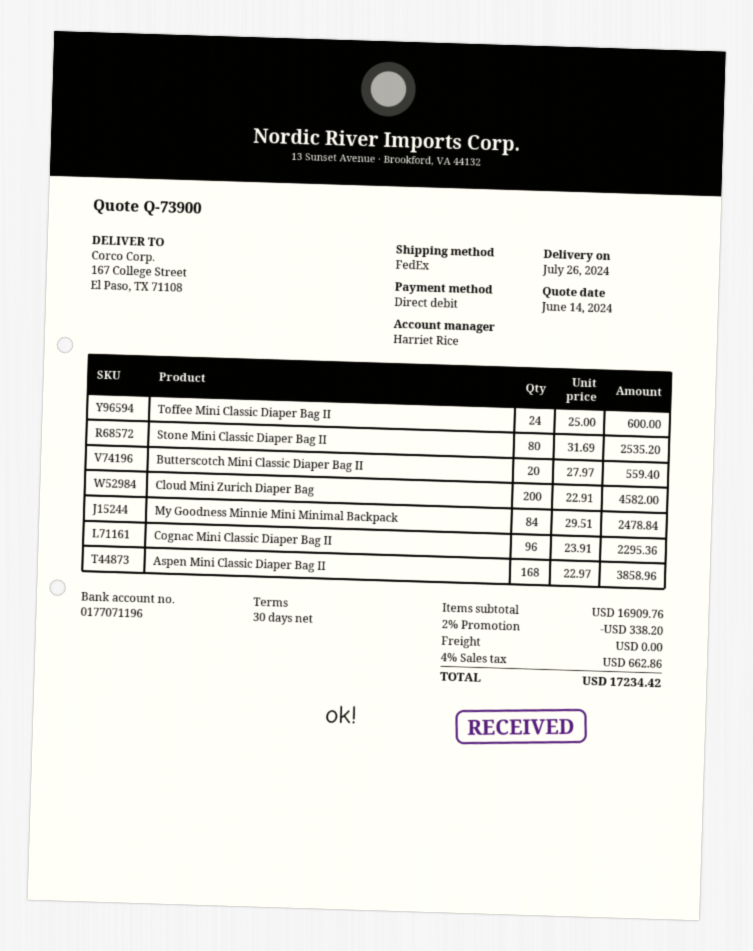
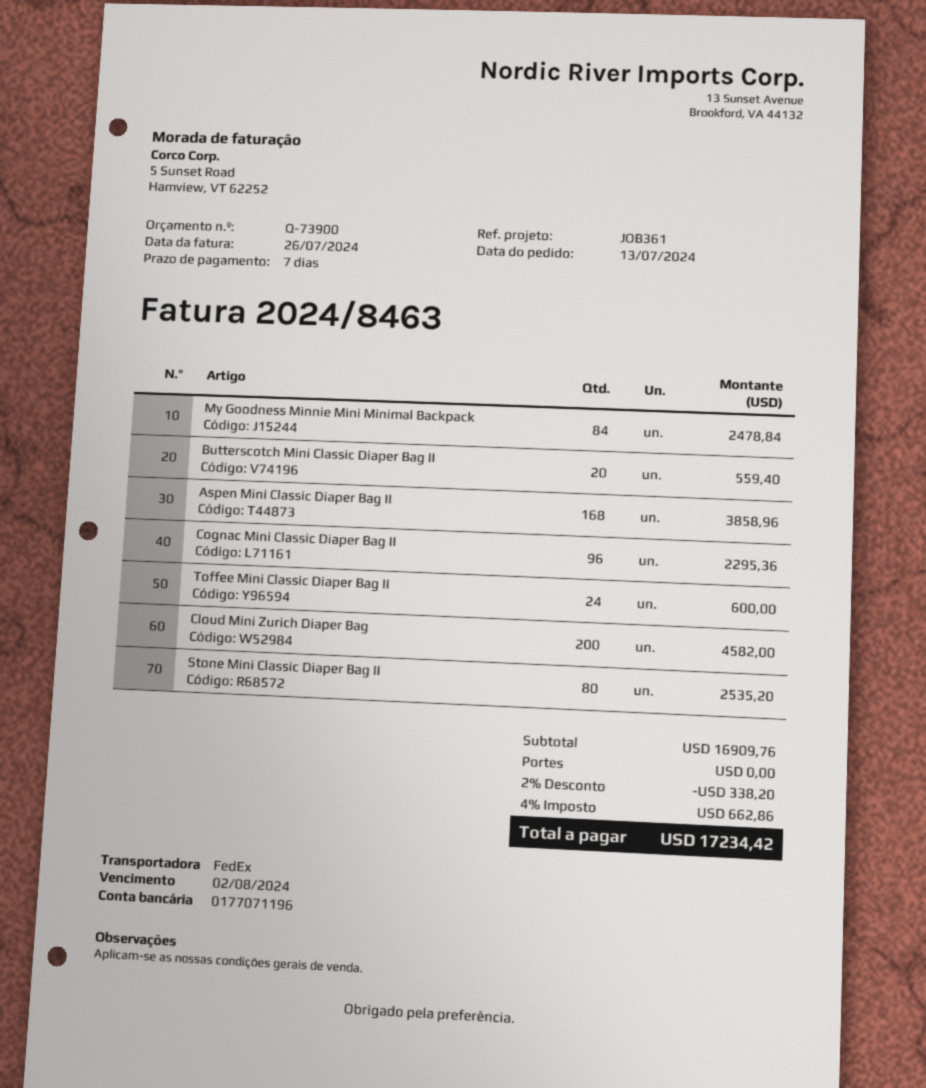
payment terms: 30 days -> 7 days

